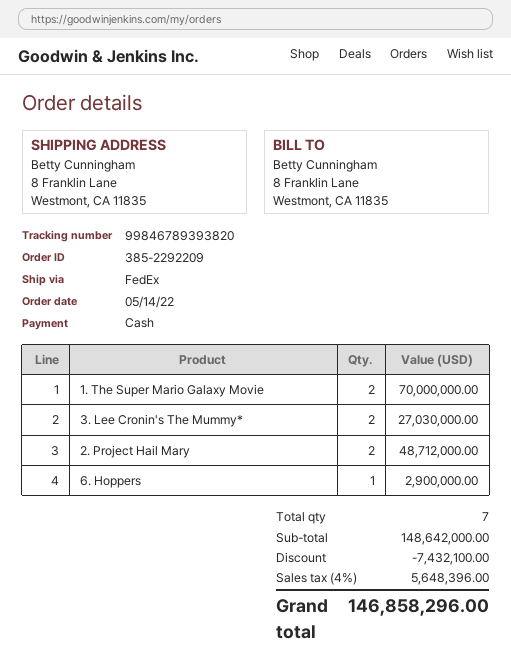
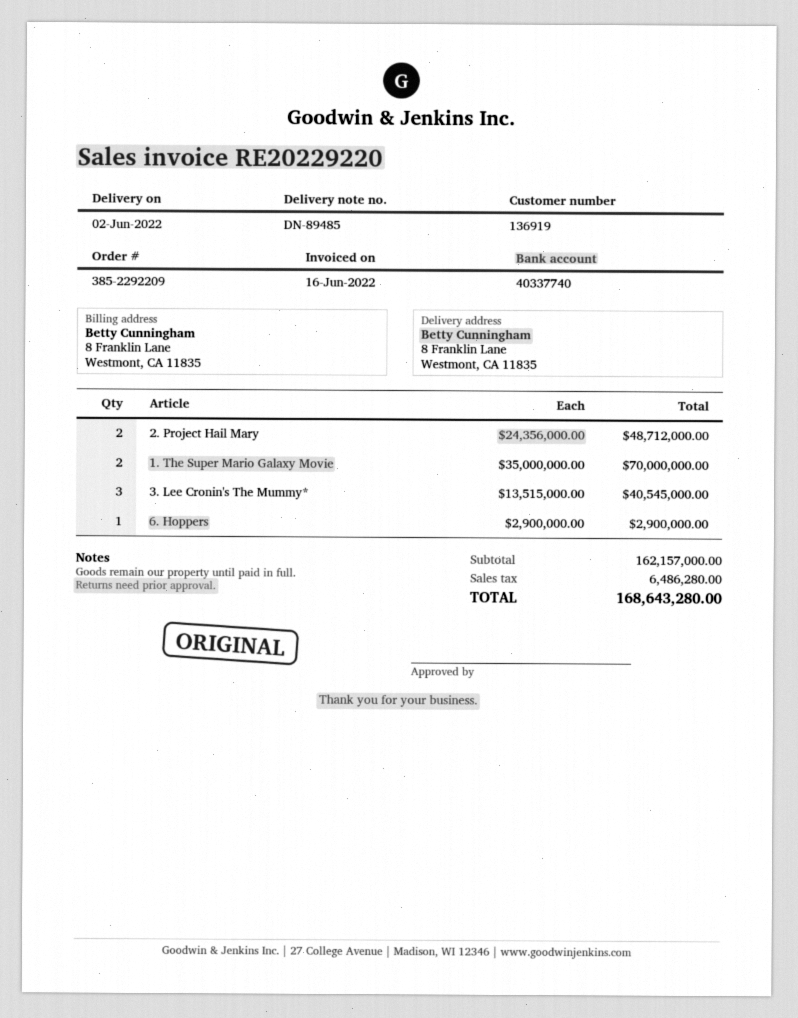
3. Lee Cronin's The Mummy*: 2 for 27030000.00 -> 3 for 40545000.00
subtotal: 148642000.00 -> 162157000.00
discount: 7432100.00 -> none
tax: 5648396.00 -> 6486280.00
total: 146858296.00 -> 168643280.00

